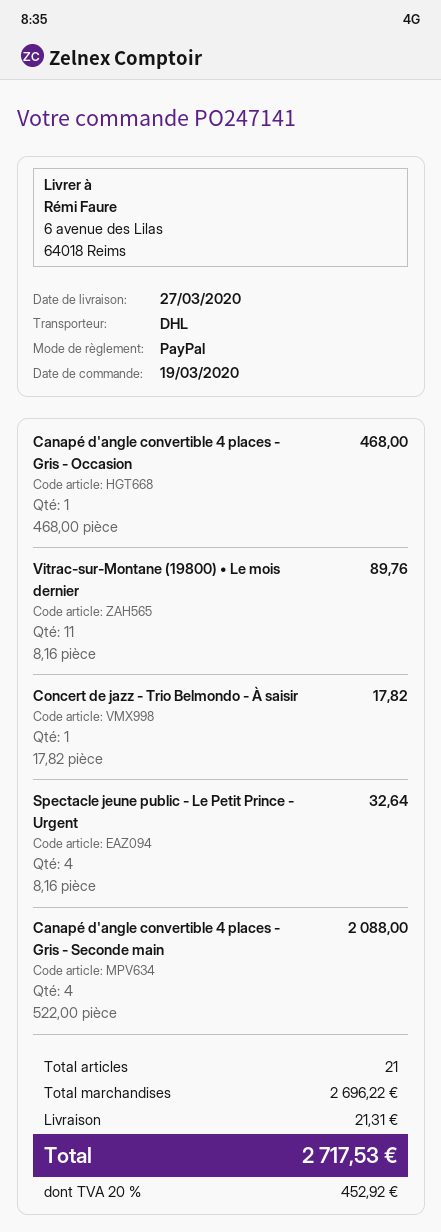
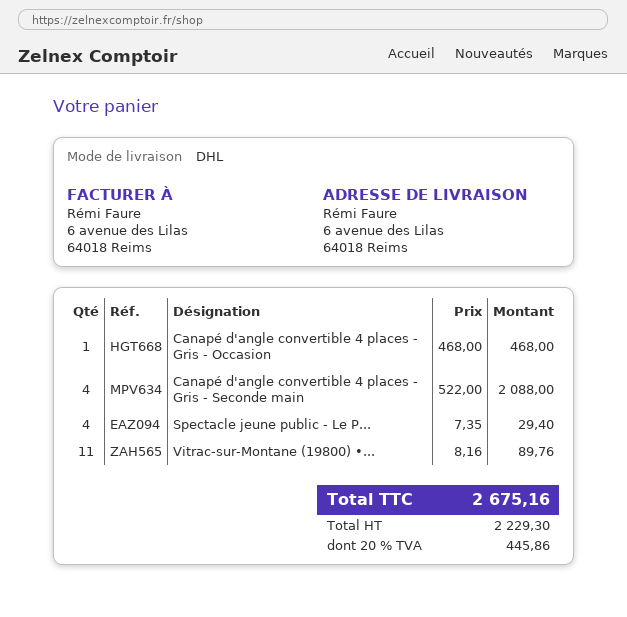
Concert de jazz - Trio Belmondo - À saisir: 1 x 17.82 = 17.82 -> none
Spectacle jeune public - Le Petit Prince - Urgent: 4 x 8.16 = 32.64 -> 4 x 7.35 = 29.40
shipping: 21.31 -> none
tax: 20% = 452.92 -> 20% = 445.86
total: 2717.53 -> 2675.16

